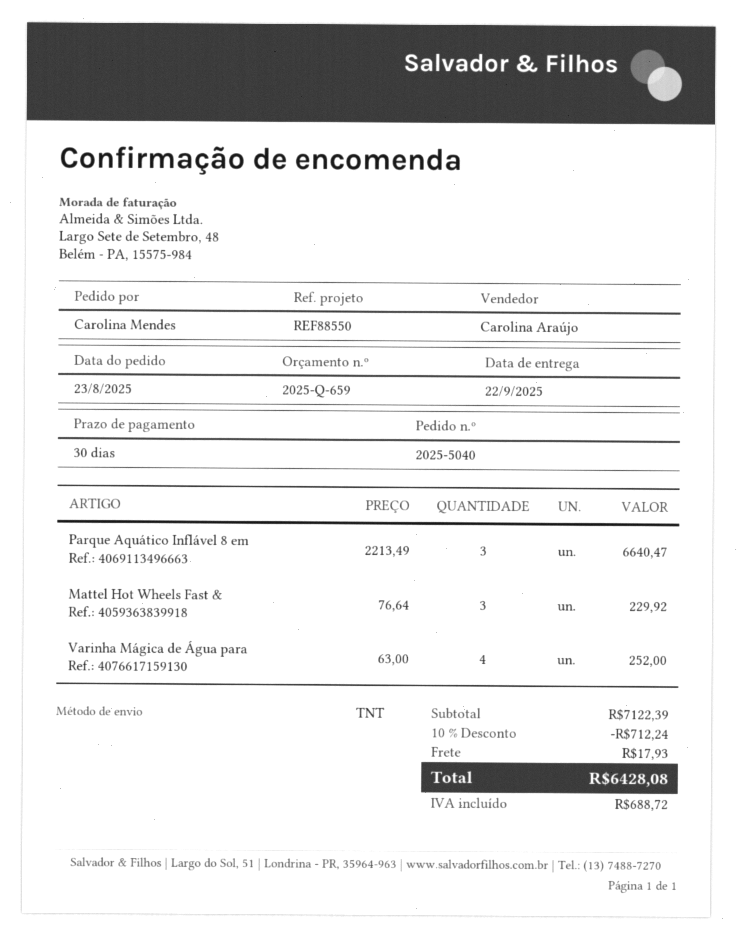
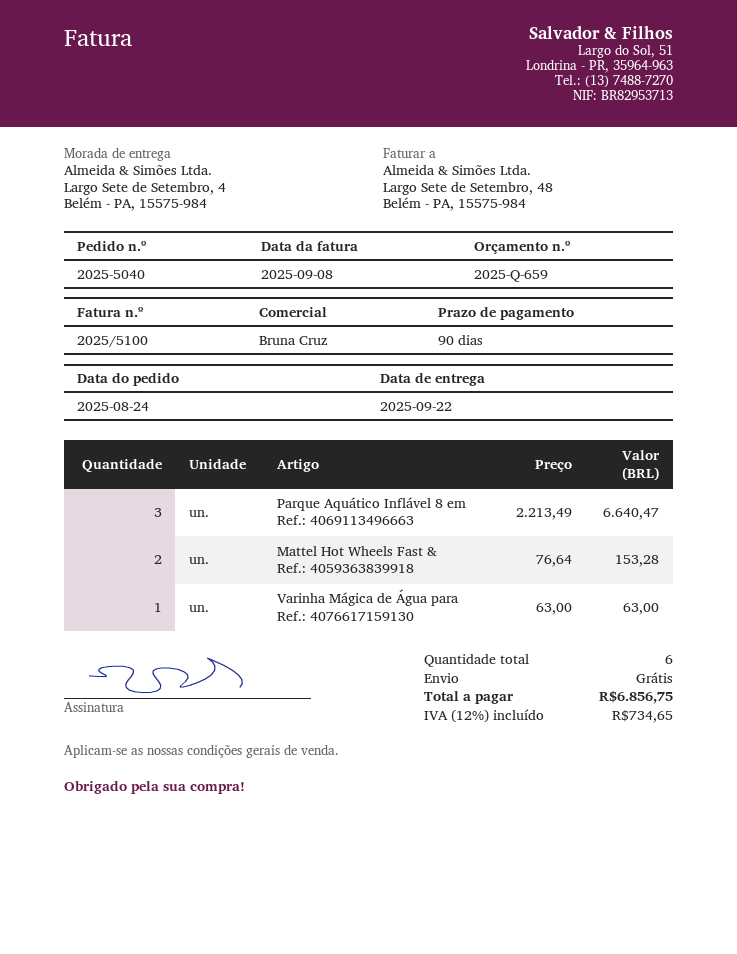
order date: 2025-08-23 -> 2025-08-24
payment terms: 30 days -> 90 days
sales rep: Carolina Araújo -> Bruna Cruz
Mattel Hot Wheels Fast &: 3 x 76.64 = 229.92 -> 2 x 76.64 = 153.28
Varinha Mágica de Água para: 4 x 63.00 = 252.00 -> 1 x 63.00 = 63.00
discount: 10% = 712.24 -> none
shipping: 17.93 -> 0.00
tax: 688.72 -> 734.65
total: 6428.08 -> 6856.75

